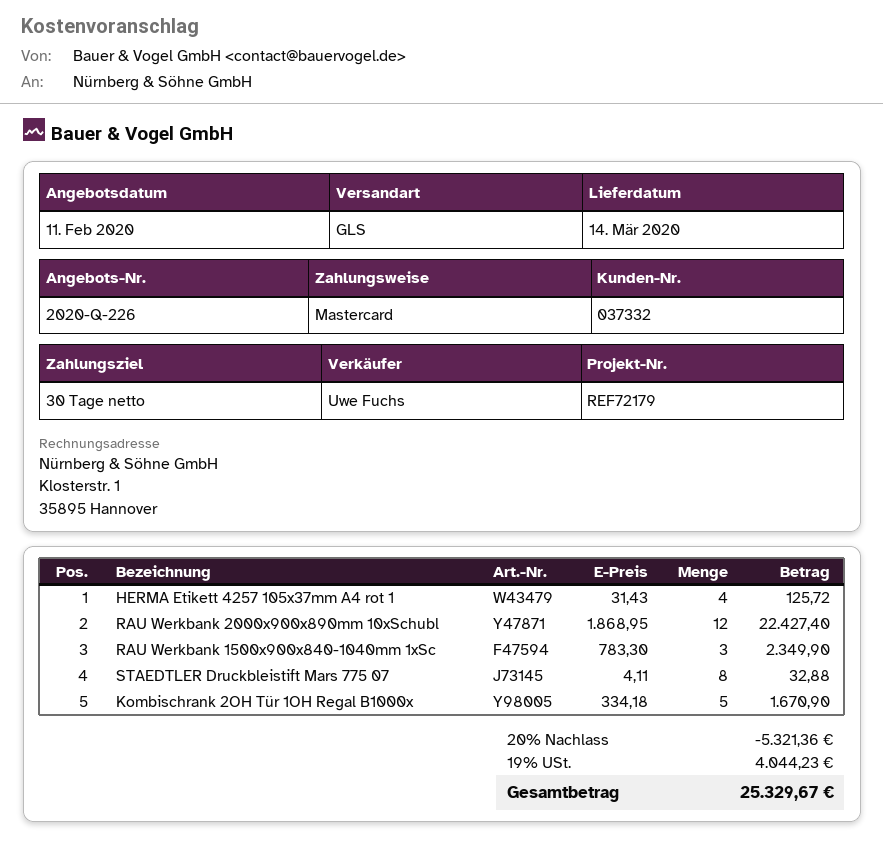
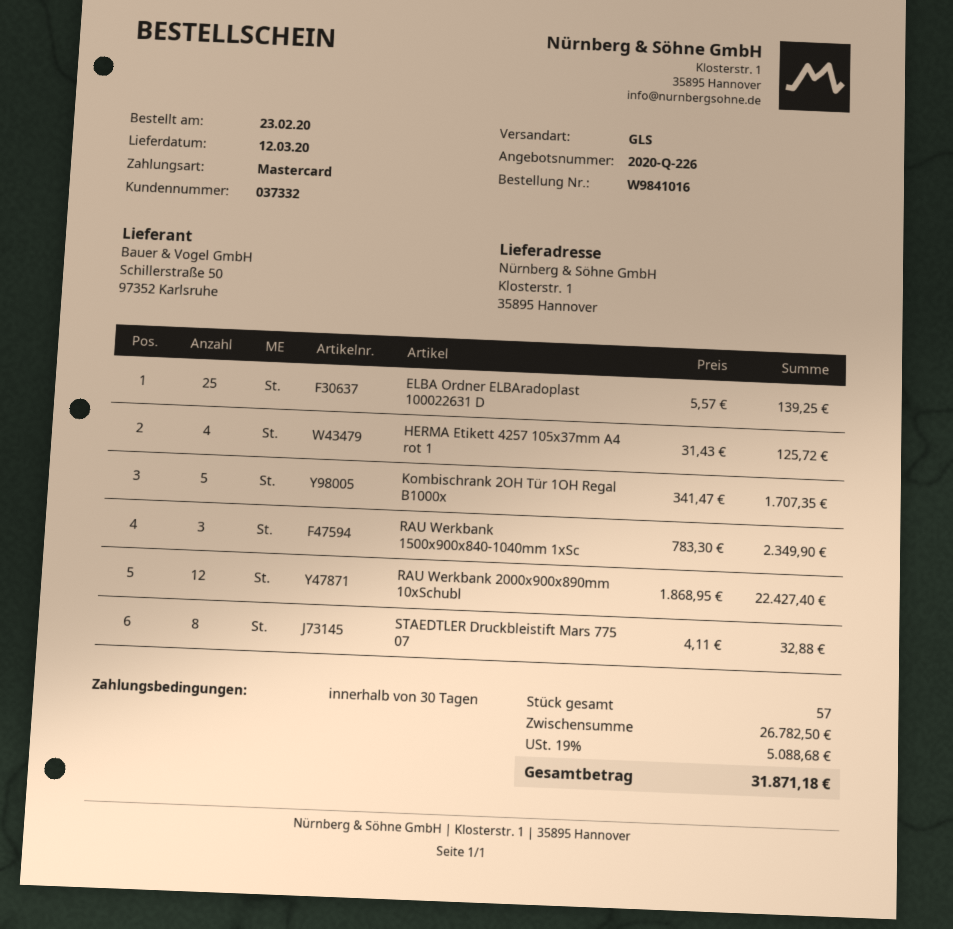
delivery date: 2020-03-14 -> 2020-03-12
Kombischrank 2OH Tür 1OH Regal B1000x: 5 x 334.18 = 1670.90 -> 5 x 341.47 = 1707.35
ELBA Ordner ELBAradoplast 100022631 D: none -> 25 x 5.57 = 139.25
discount: 20% = 5321.36 -> none
tax: 19% = 4044.23 -> 19% = 5088.68
total: 25329.67 -> 31871.18

